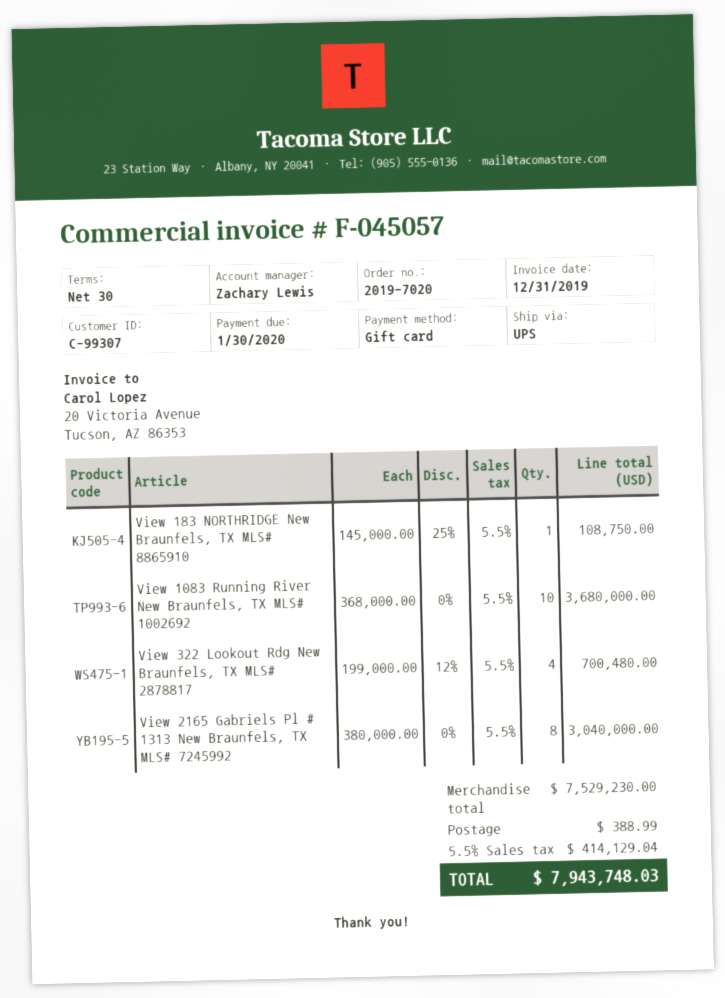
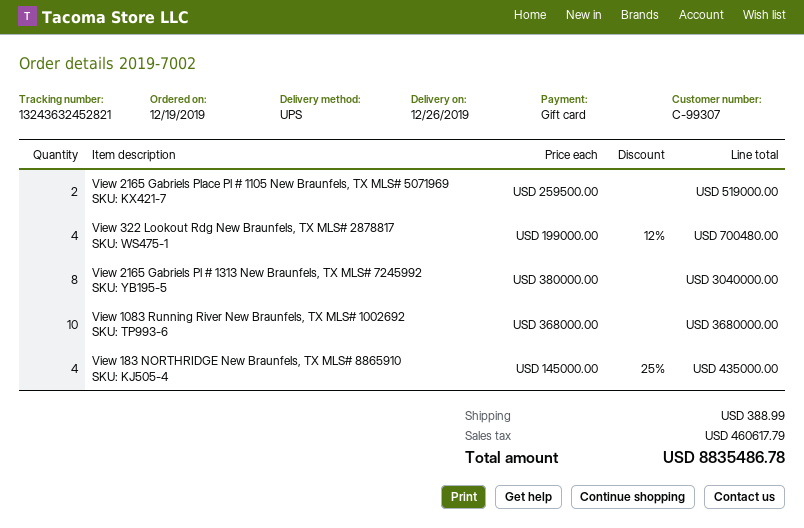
order number: 2019-7020 -> 2019-7002
View 183 NORTHRIDGE New Braunfels, TX MLS# 8865910: 1 x 145000.00 - 25% = 108750.00 -> 4 x 145000.00 - 25% = 435000.00
View 2165 Gabriels Place Pl # 1105 New Braunfels, TX MLS# 5071969: none -> 2 x 259500.00 = 519000.00
tax: 414129.04 -> 460617.79
total: 7943748.03 -> 8835486.78

